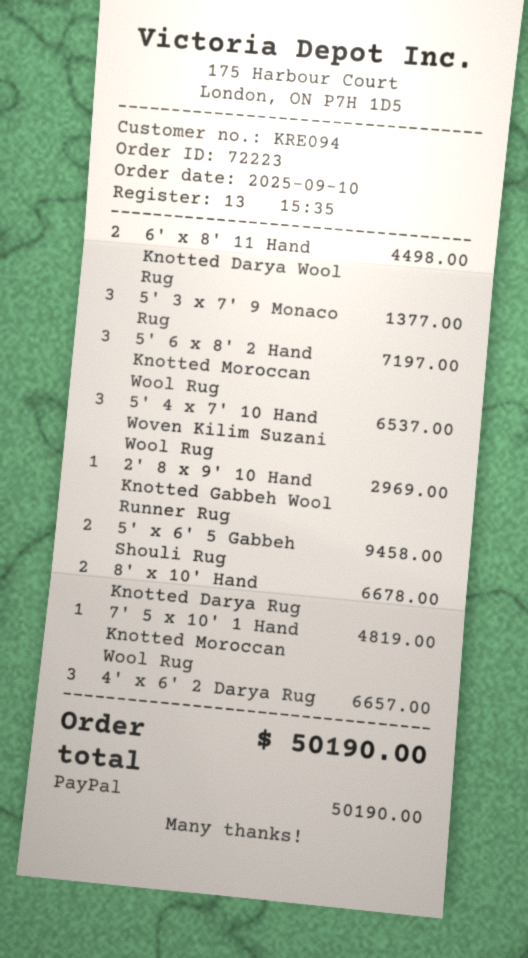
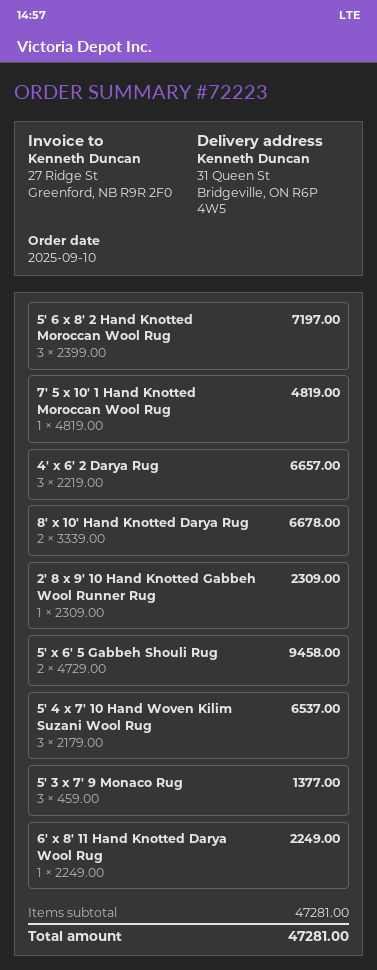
6' x 8' 11 Hand Knotted Darya Wool Rug: 2 for 4498.00 -> 1 for 2249.00
2' 8 x 9' 10 Hand Knotted Gabbeh Wool Runner Rug: 1 for 2969.00 -> 1 for 2309.00
total: 50190.00 -> 47281.00

